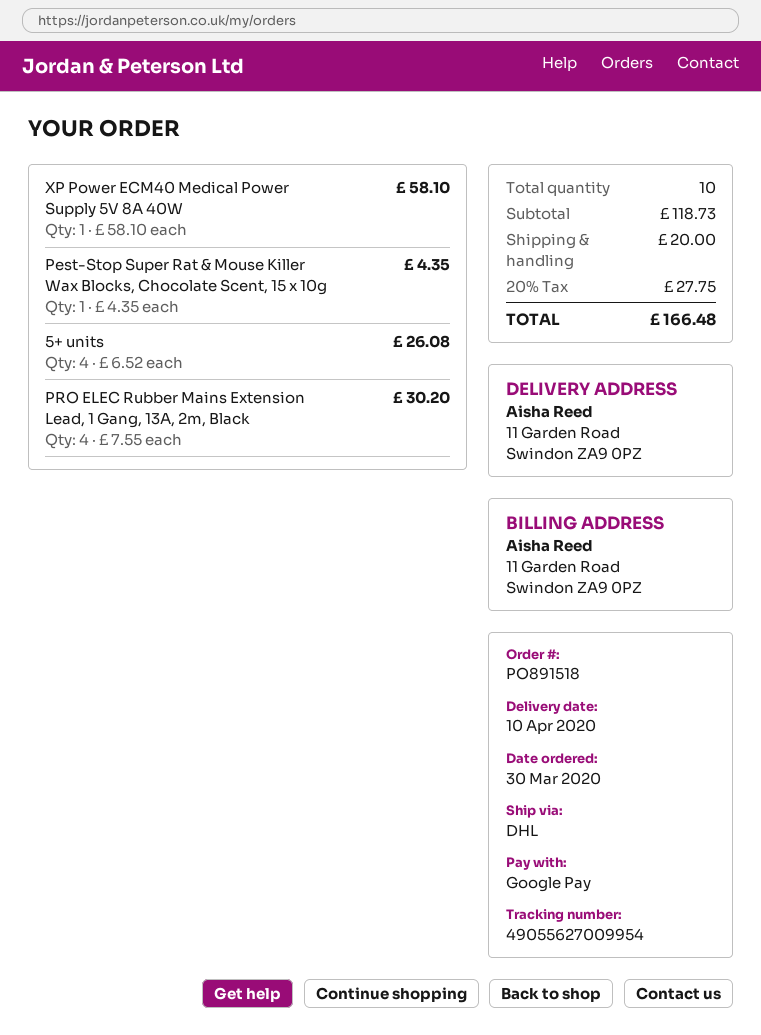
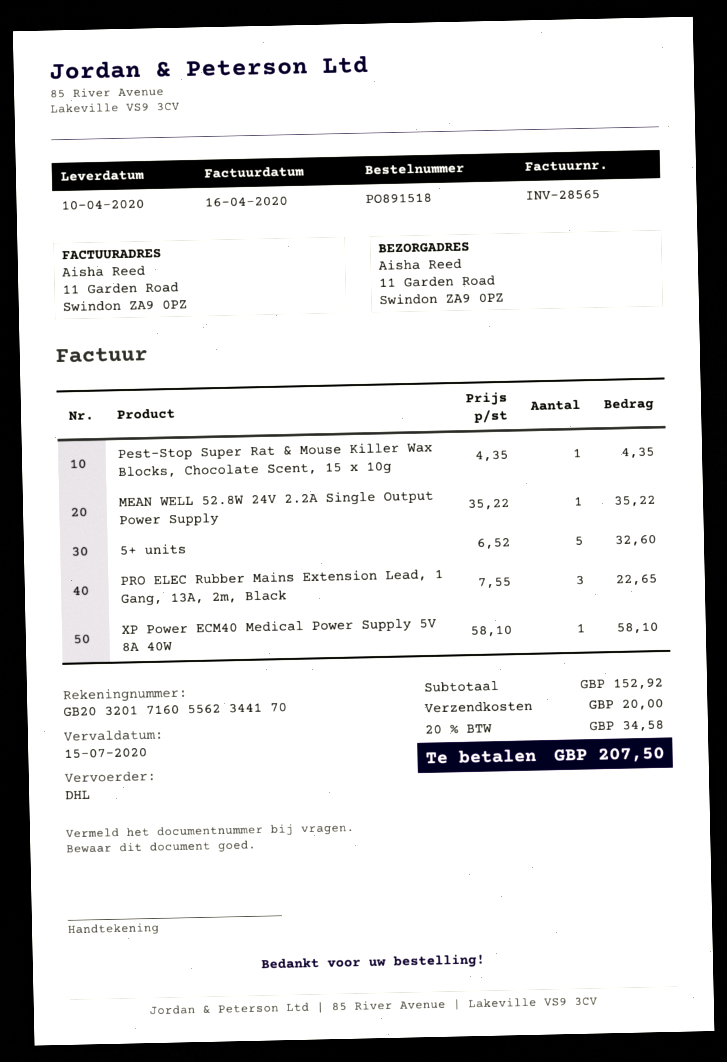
5+ units: 4 x 6.52 = 26.08 -> 5 x 6.52 = 32.60
PRO ELEC Rubber Mains Extension Lead, 1 Gang, 13A, 2m, Black: 4 x 7.55 = 30.20 -> 3 x 7.55 = 22.65
MEAN WELL 52.8W 24V 2.2A Single Output Power Supply: none -> 1 x 35.22 = 35.22
subtotal: 118.73 -> 152.92
tax: 20% = 27.75 -> 20% = 34.58
total: 166.48 -> 207.50

